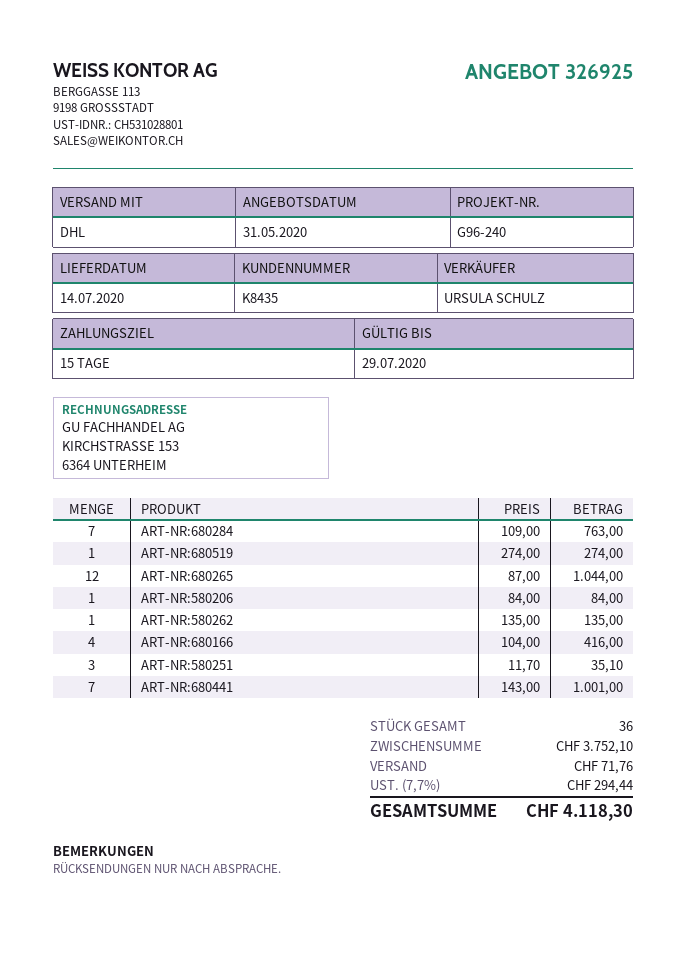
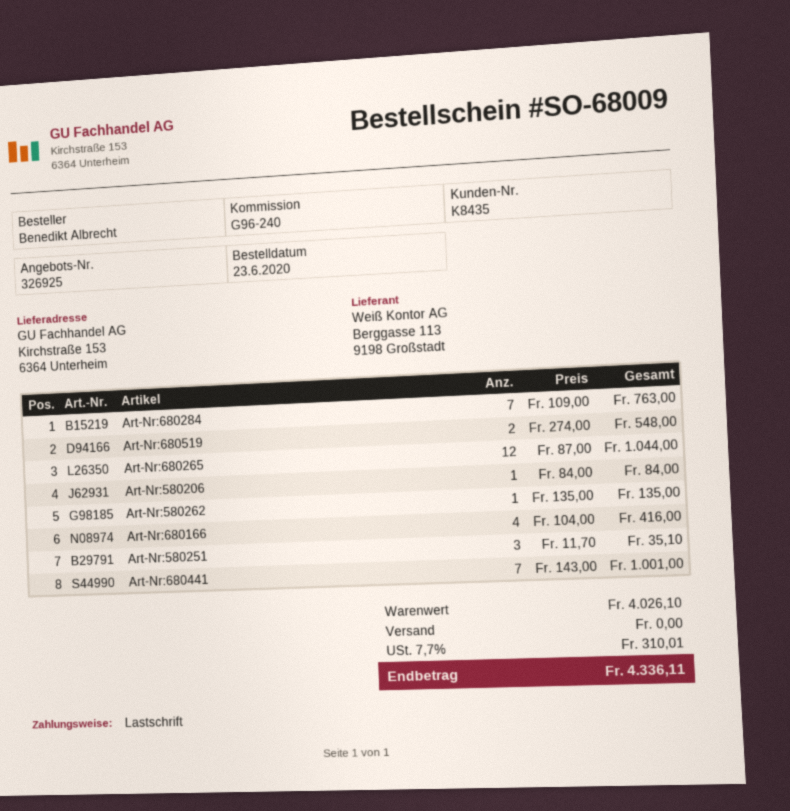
ART-NR:680519: 1 x 274.00 = 274.00 -> 2 x 274.00 = 548.00
subtotal: 3752.10 -> 4026.10
shipping: 71.76 -> 0.00
tax: 7.7% = 294.44 -> 7.7% = 310.01
total: 4118.30 -> 4336.11

